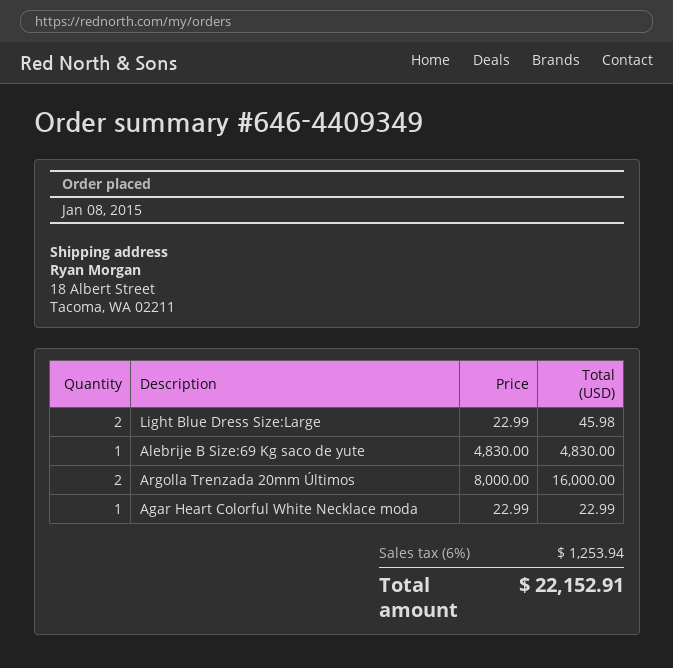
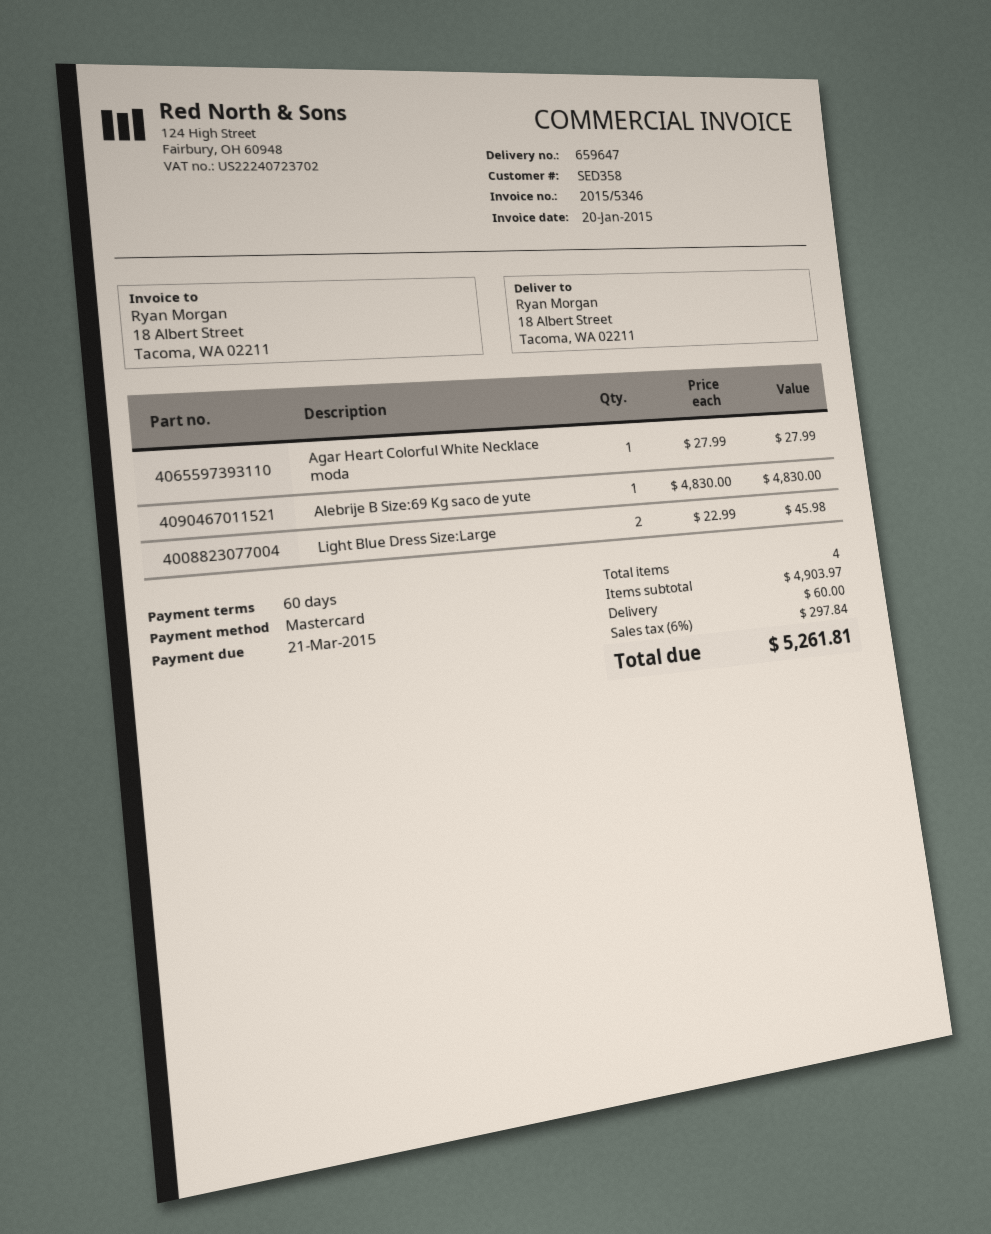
Argolla Trenzada 20mm Últimos: 2 x 8000.00 = 16000.00 -> none
Agar Heart Colorful White Necklace moda: 1 x 22.99 = 22.99 -> 1 x 27.99 = 27.99
shipping: none -> 60.00
tax: 6% = 1253.94 -> 6% = 297.84
total: 22152.91 -> 5261.81

